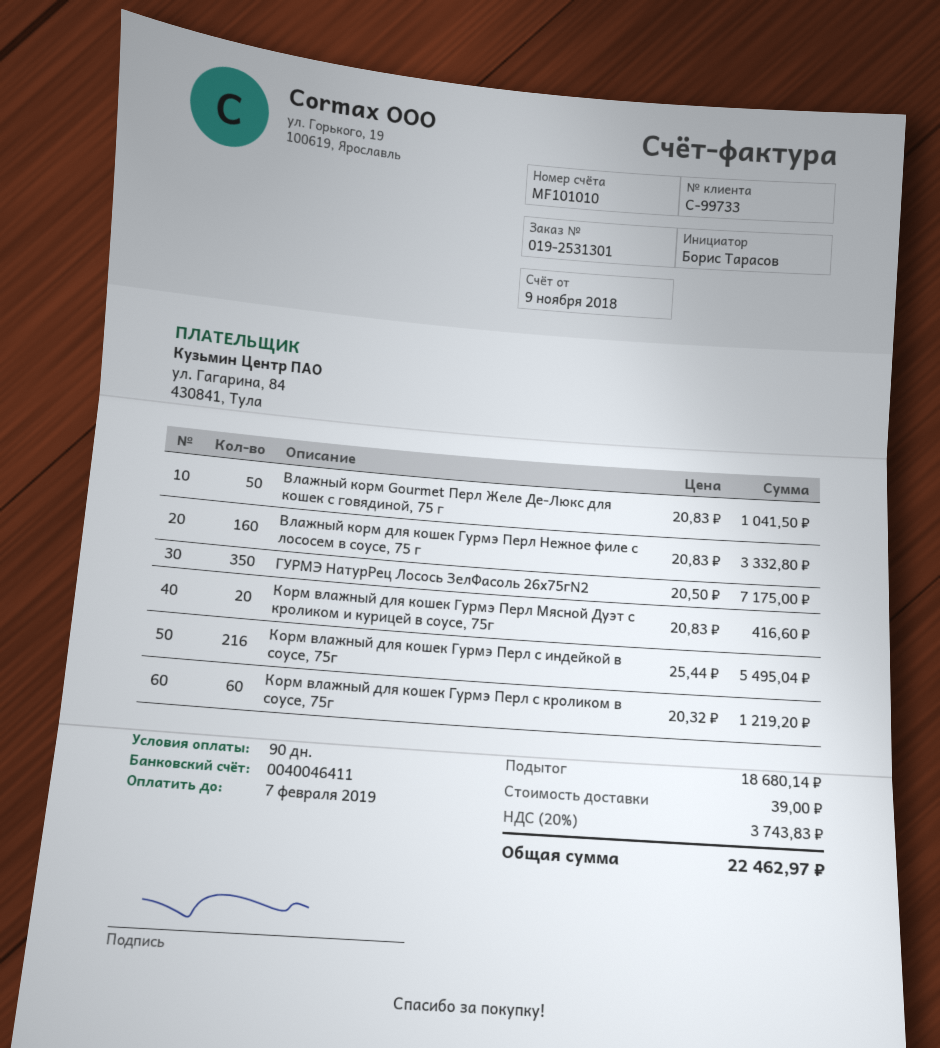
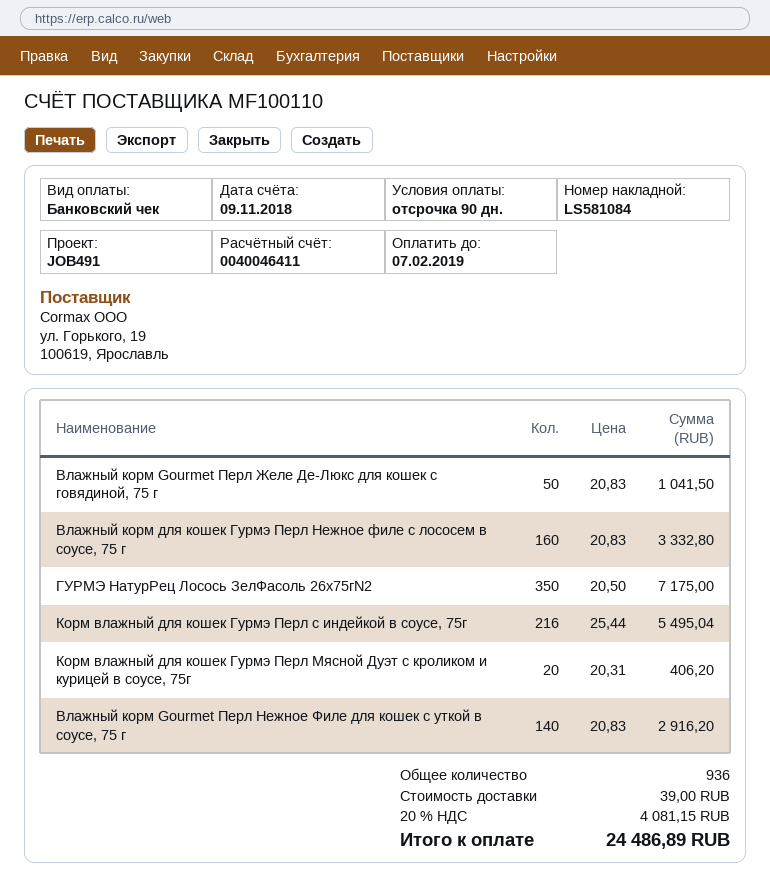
invoice number: MF101010 -> MF100110
Корм влажный для кошек Гурмэ Перл Мясной Дуэт с кроликом и курицей в соусе, 75г: 20 x 20.83 = 416.60 -> 20 x 20.31 = 406.20
Корм влажный для кошек Гурмэ Перл с кроликом в соусе, 75г: 60 x 20.32 = 1219.20 -> none
Влажный корм Gourmet Перл Нежное Филе для кошек с уткой в соусе, 75 г: none -> 140 x 20.83 = 2916.20
tax: 20% = 3743.83 -> 20% = 4081.15
total: 22462.97 -> 24486.89

